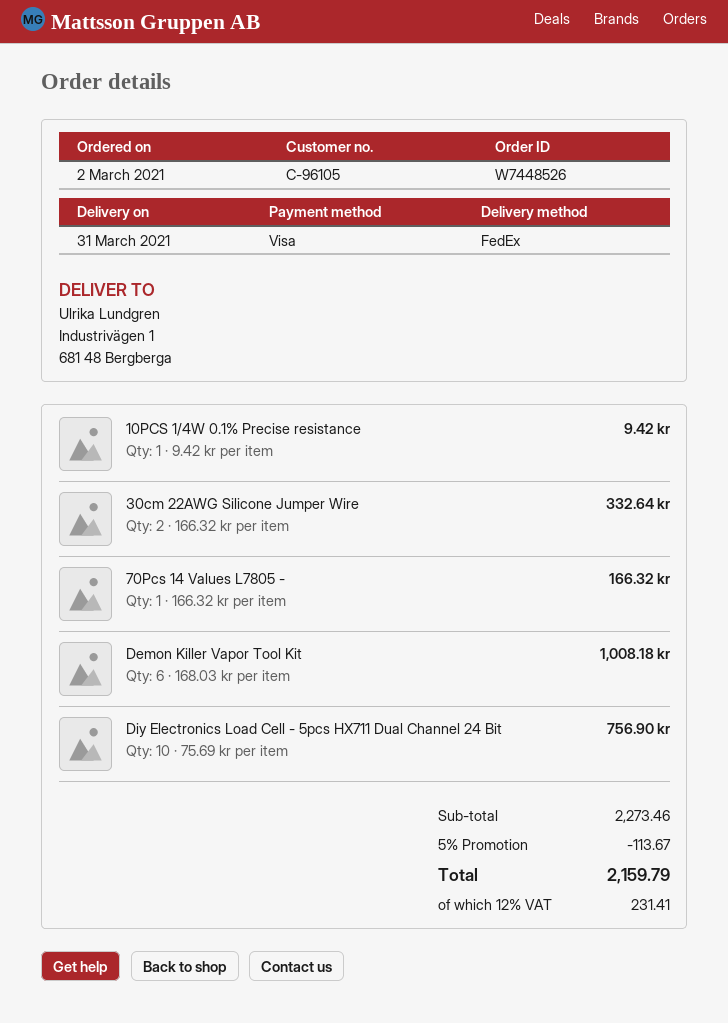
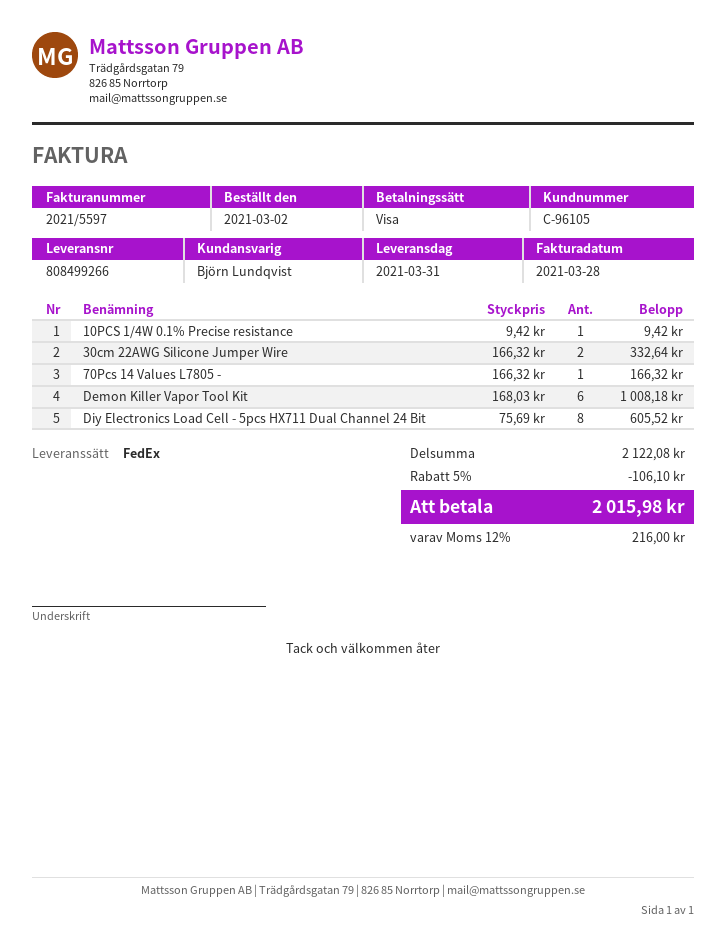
Diy Electronics Load Cell - 5pcs HX711 Dual Channel 24 Bit: 10 x 75.69 = 756.90 -> 8 x 75.69 = 605.52
subtotal: 2273.46 -> 2122.08
discount: 5% = 113.67 -> 5% = 106.10
tax: 12% = 231.41 -> 12% = 216.00
total: 2159.79 -> 2015.98

